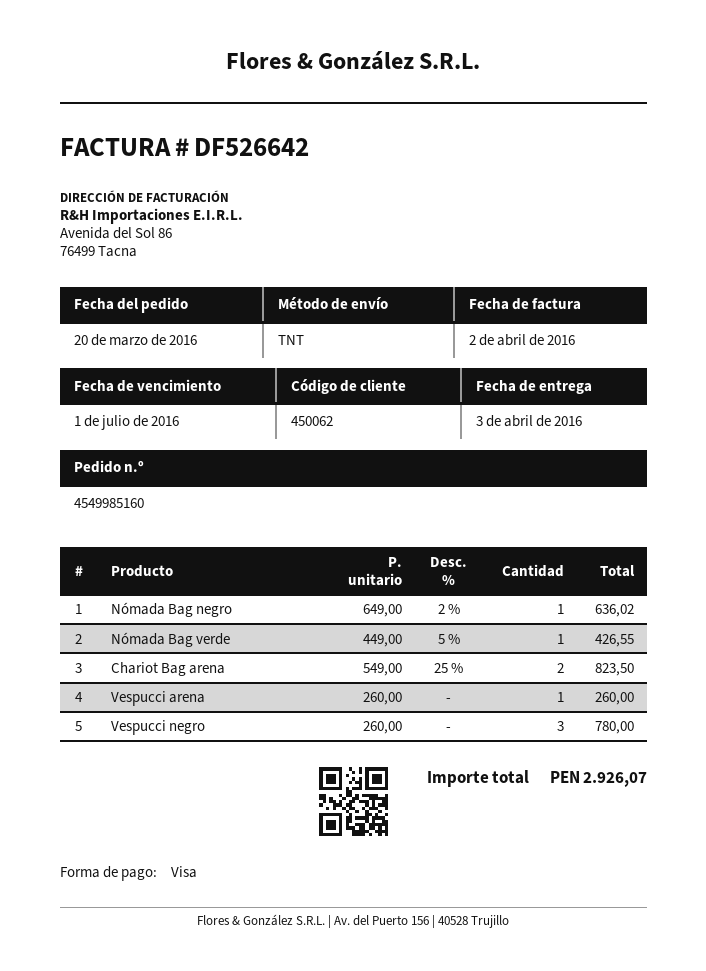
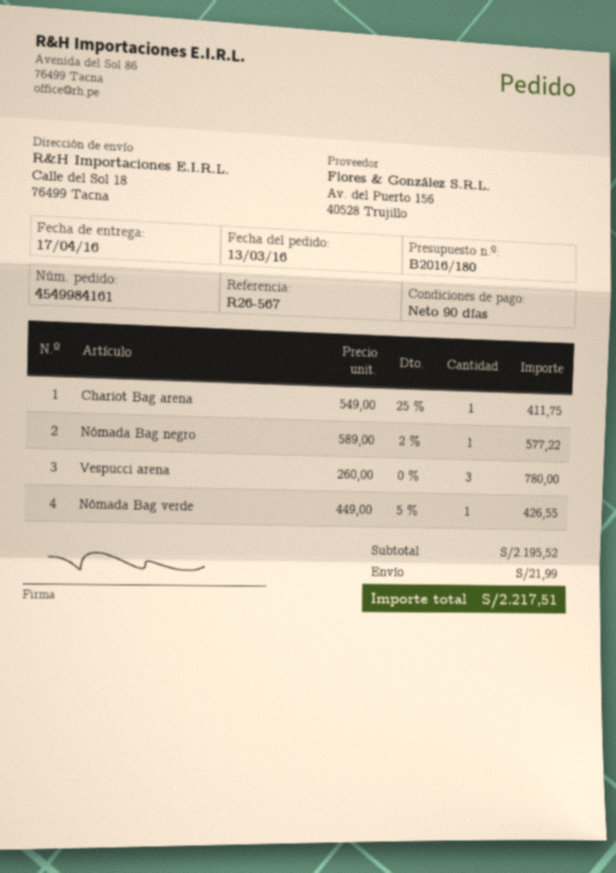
order number: 4549985160 -> 4549984161
order date: 2016-03-20 -> 2016-03-13
delivery date: 2016-04-03 -> 2016-04-17
Nómada Bag negro: 1 x 649.00 - 2% = 636.02 -> 1 x 589.00 - 2% = 577.22
Chariot Bag arena: 2 x 549.00 - 25% = 823.50 -> 1 x 549.00 - 25% = 411.75
Vespucci arena: 1 x 260.00 = 260.00 -> 3 x 260.00 = 780.00
Vespucci negro: 3 x 260.00 = 780.00 -> none
shipping: none -> 21.99
total: 2926.07 -> 2217.51

